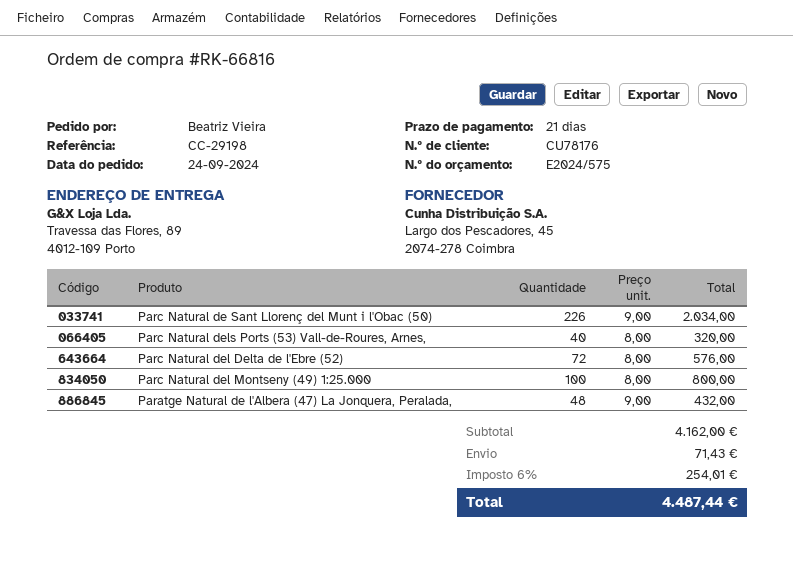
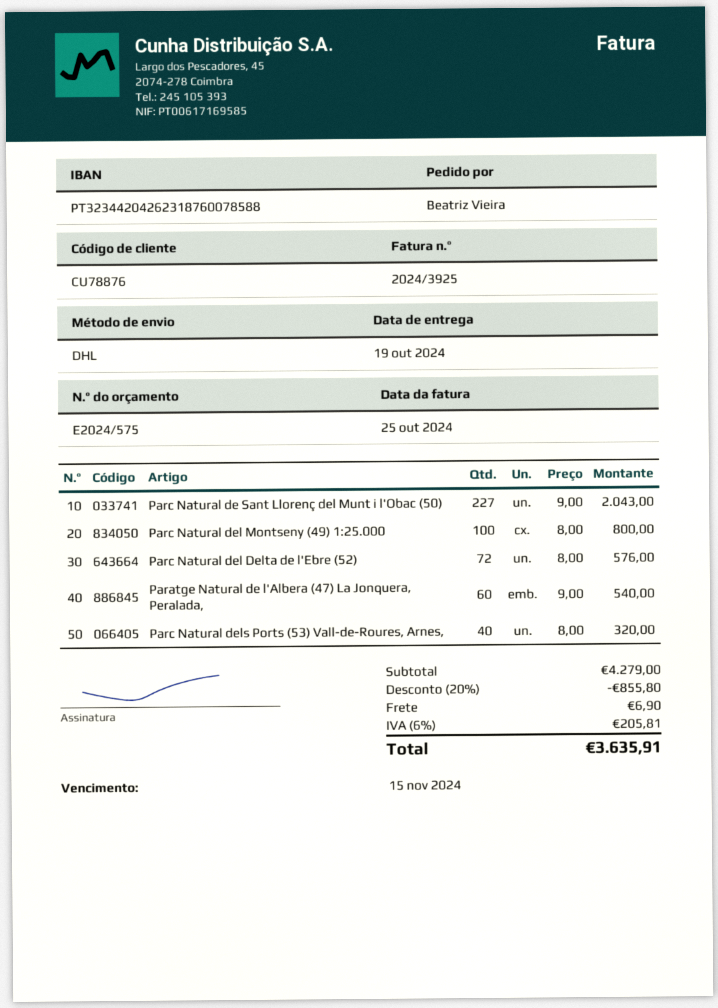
customer number: CU78176 -> CU78876
Parc Natural de Sant Llorenç del Munt i l'Obac (50): 226 x 9.00 = 2034.00 -> 227 x 9.00 = 2043.00
Paratge Natural de l'Albera (47) La Jonquera, Peralada,: 48 x 9.00 = 432.00 -> 60 x 9.00 = 540.00
subtotal: 4162.00 -> 4279.00
discount: none -> 20% = 855.80
shipping: 71.43 -> 6.90
tax: 6% = 254.01 -> 6% = 205.81
total: 4487.44 -> 3635.91

